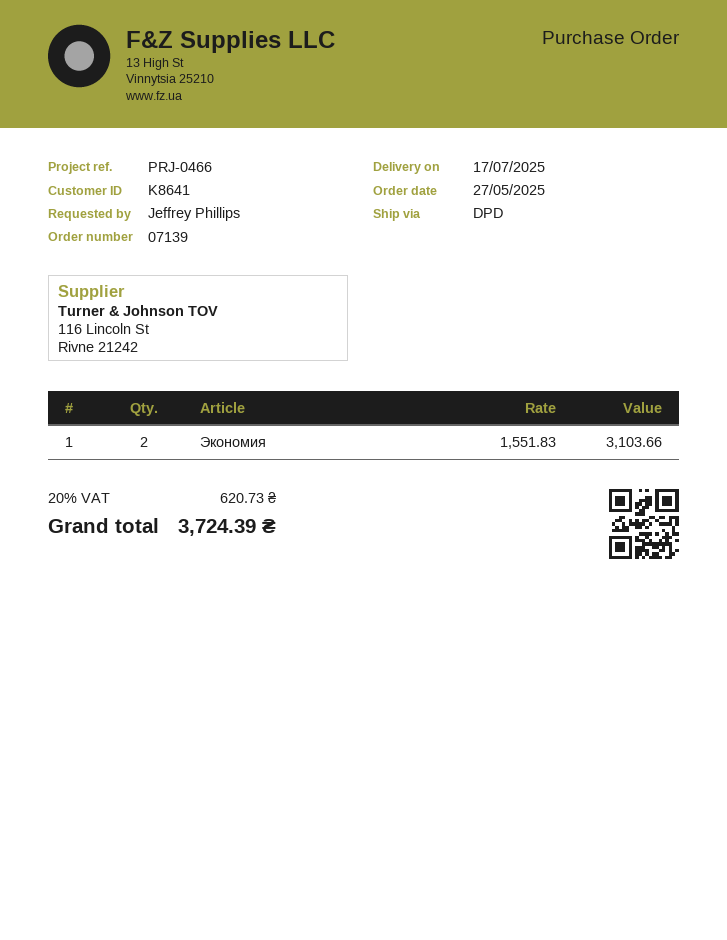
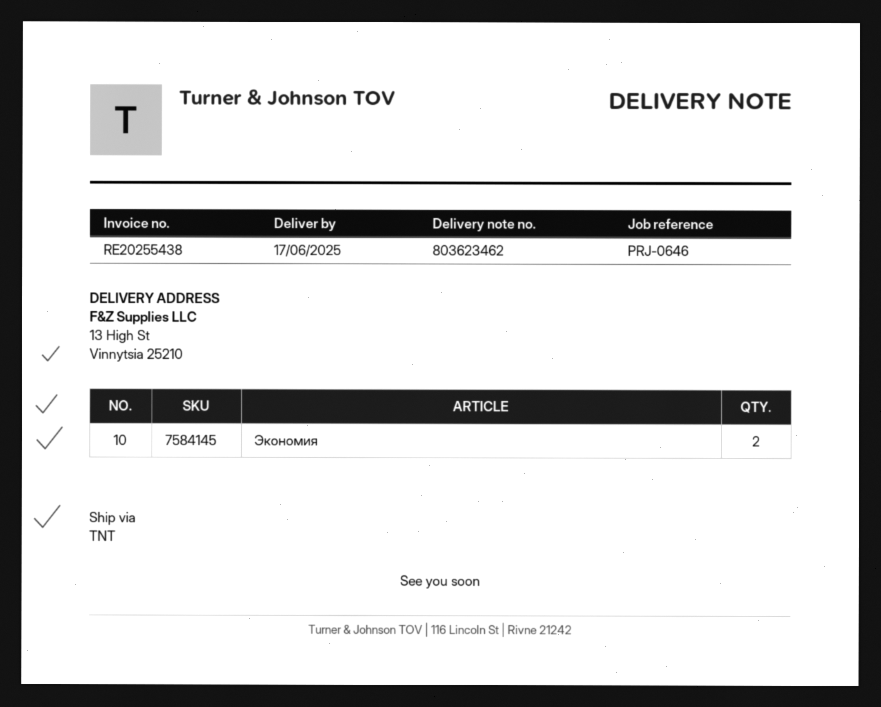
delivery date: 2025-07-17 -> 2025-06-17
reference: PRJ-0466 -> PRJ-0646
shipping method: DPD -> TNT

